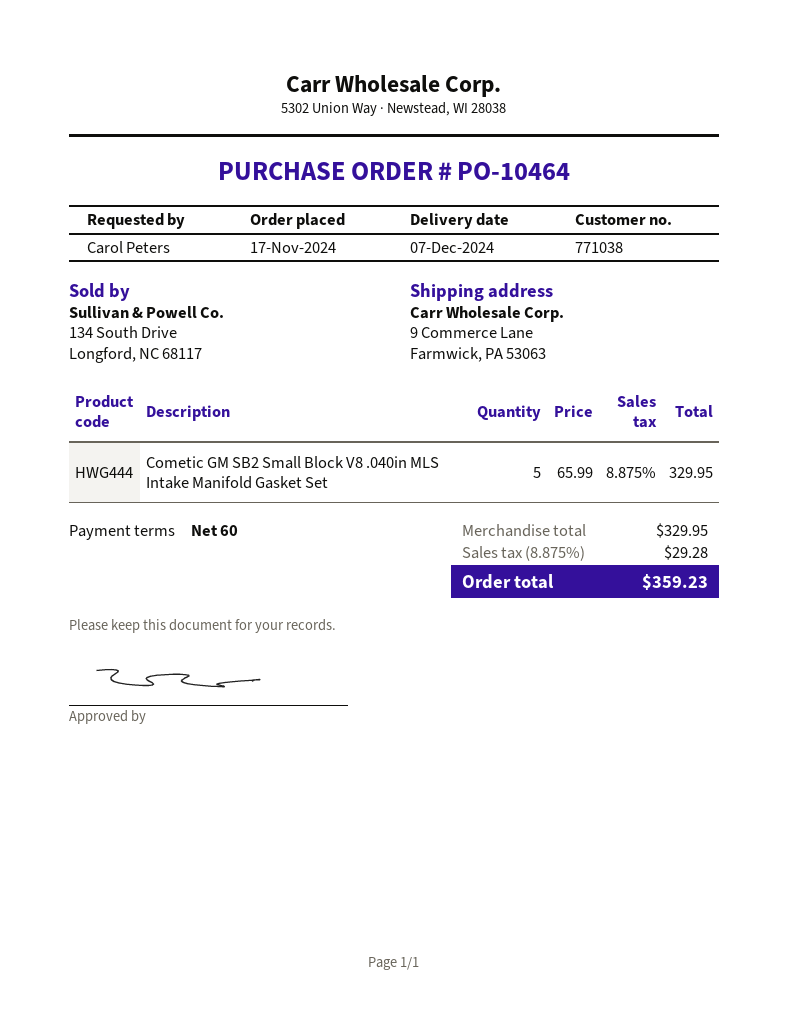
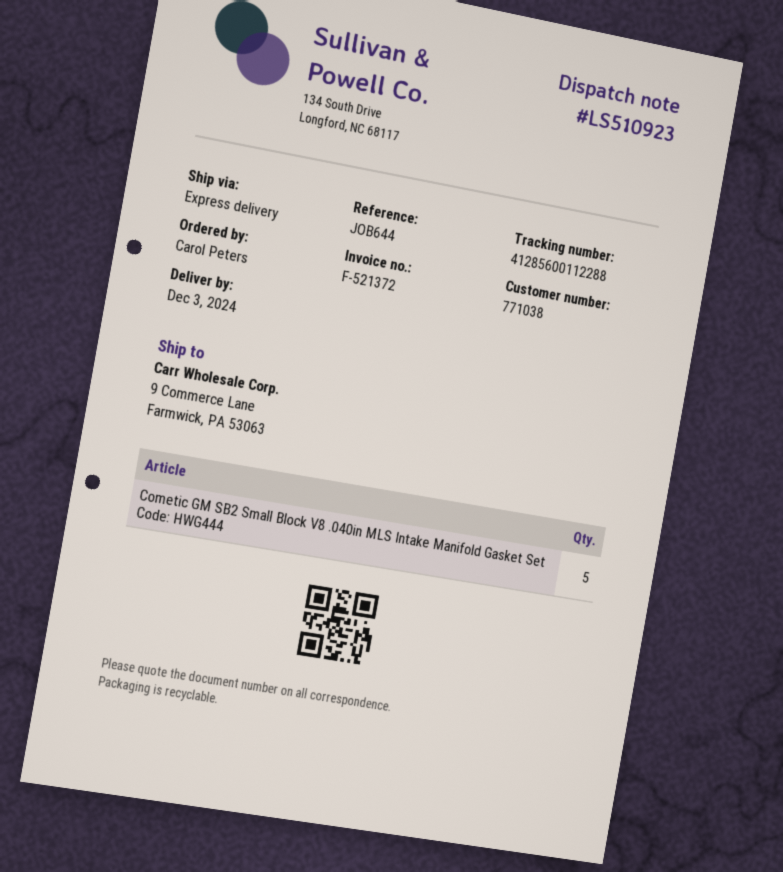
delivery date: 2024-12-07 -> 2024-12-03

